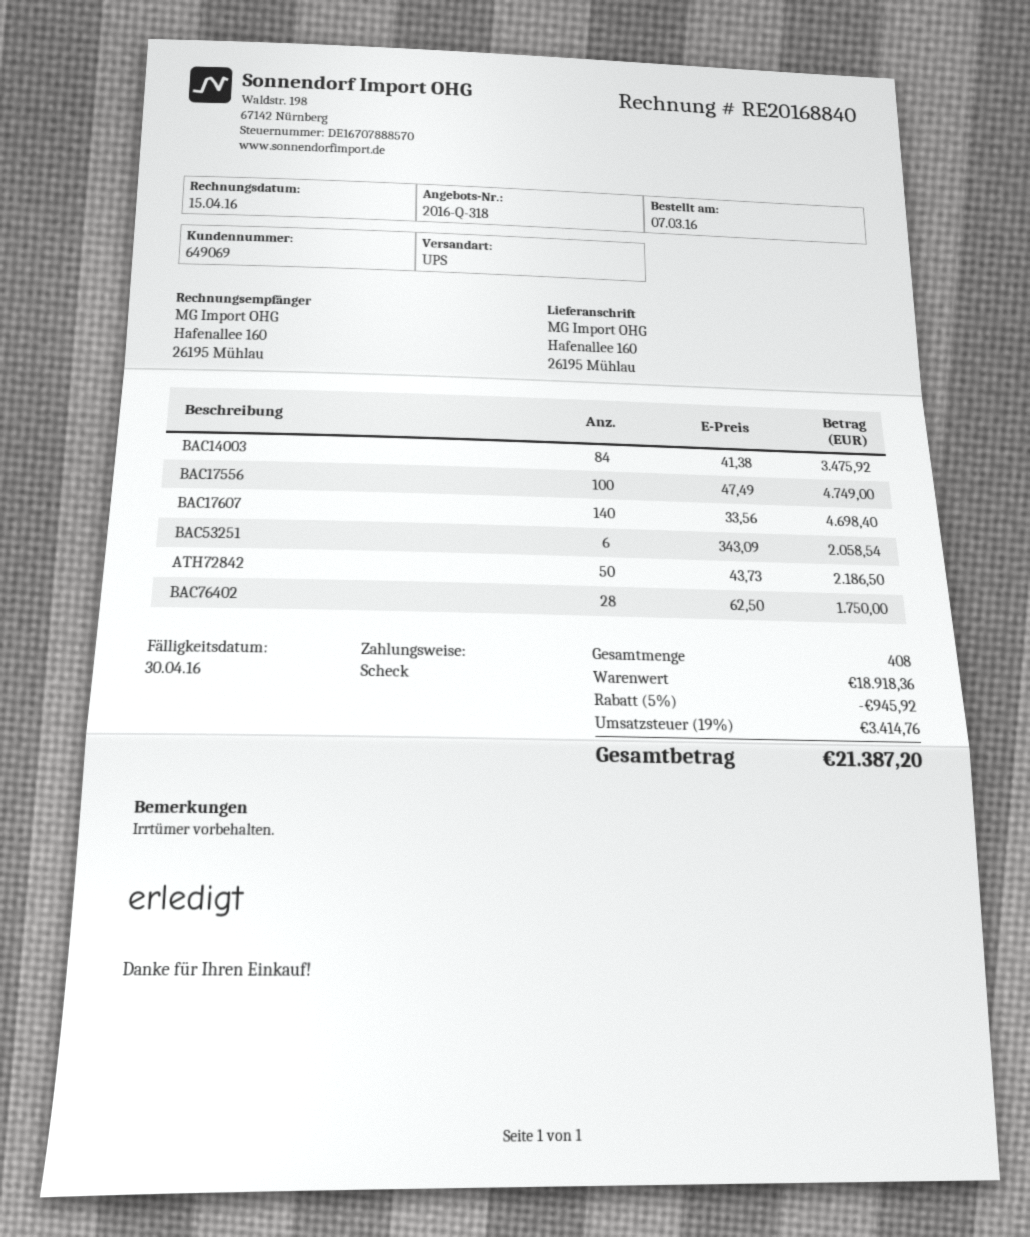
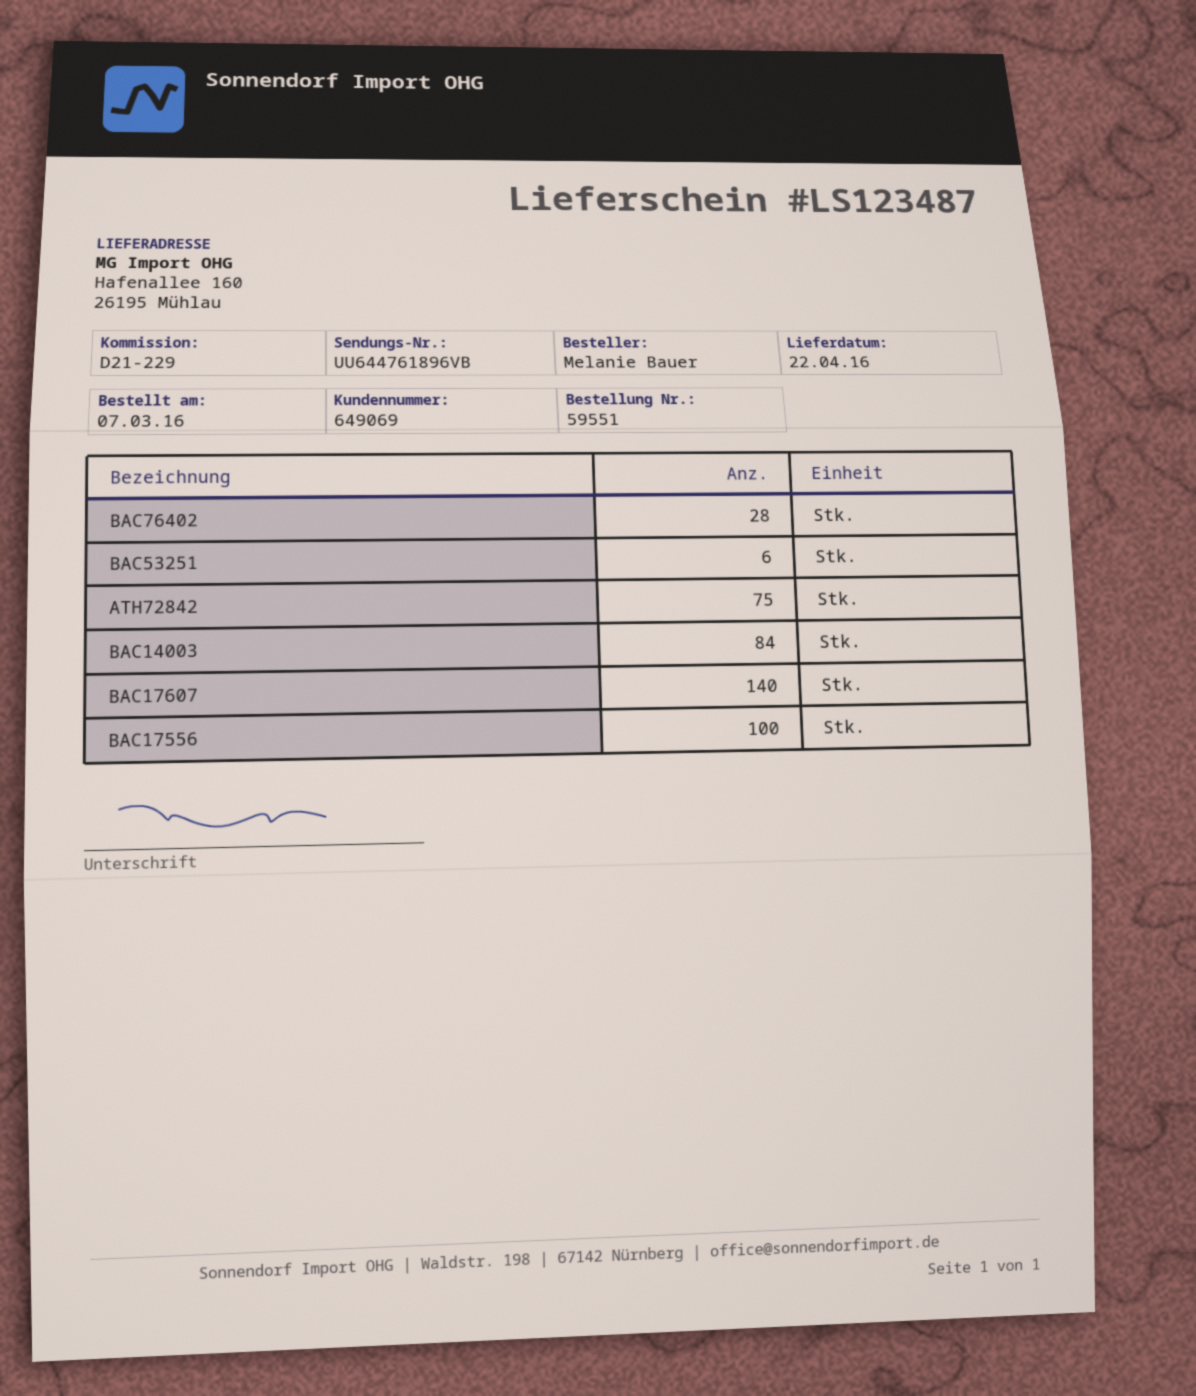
ATH72842: 50 -> 75

